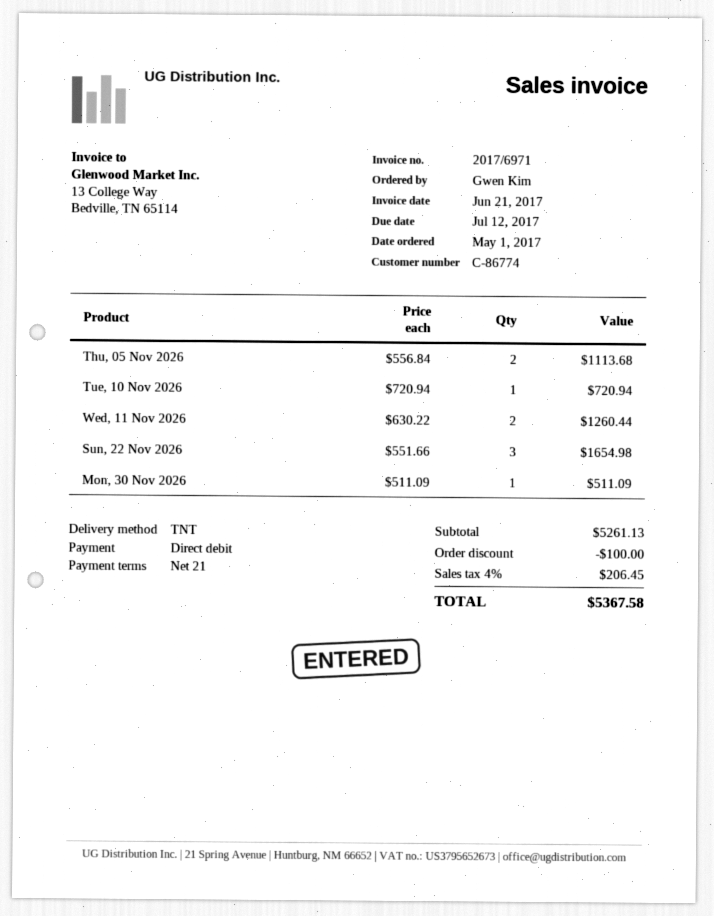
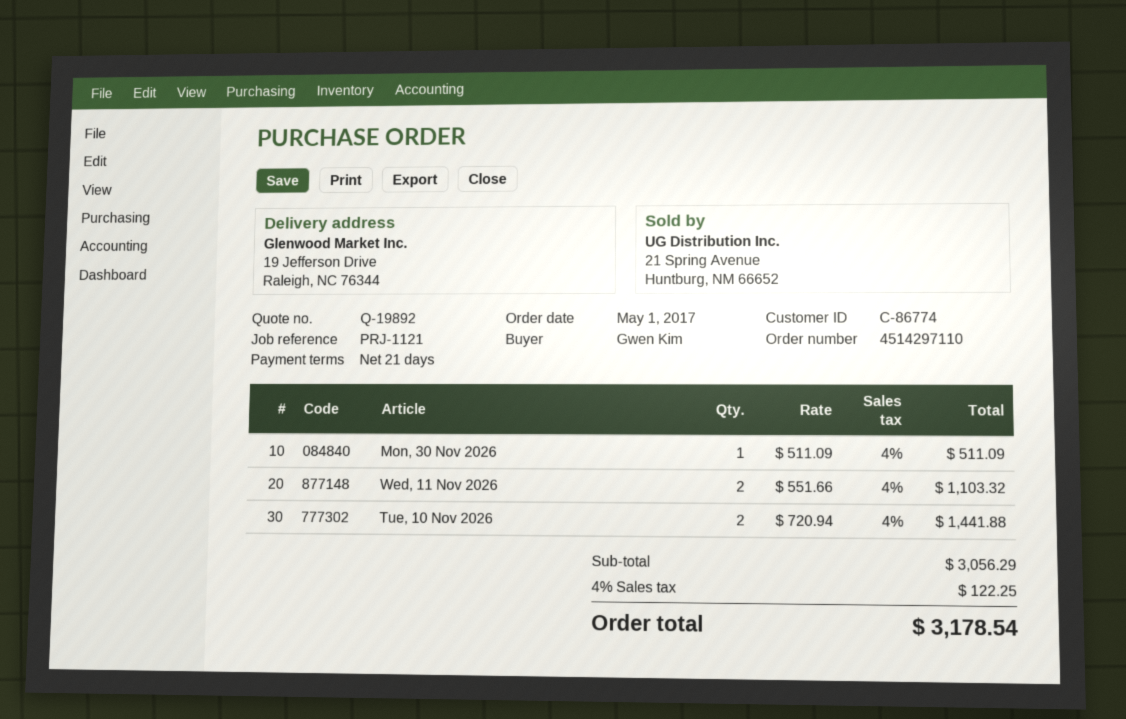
Thu, 05 Nov 2026: 2 x 556.84 = 1113.68 -> none
Tue, 10 Nov 2026: 1 x 720.94 = 720.94 -> 2 x 720.94 = 1441.88
Wed, 11 Nov 2026: 2 x 630.22 = 1260.44 -> 2 x 551.66 = 1103.32
Sun, 22 Nov 2026: 3 x 551.66 = 1654.98 -> none
subtotal: 5261.13 -> 3056.29
discount: 100.00 -> none
tax: 4% = 206.45 -> 4% = 122.25
total: 5367.58 -> 3178.54

